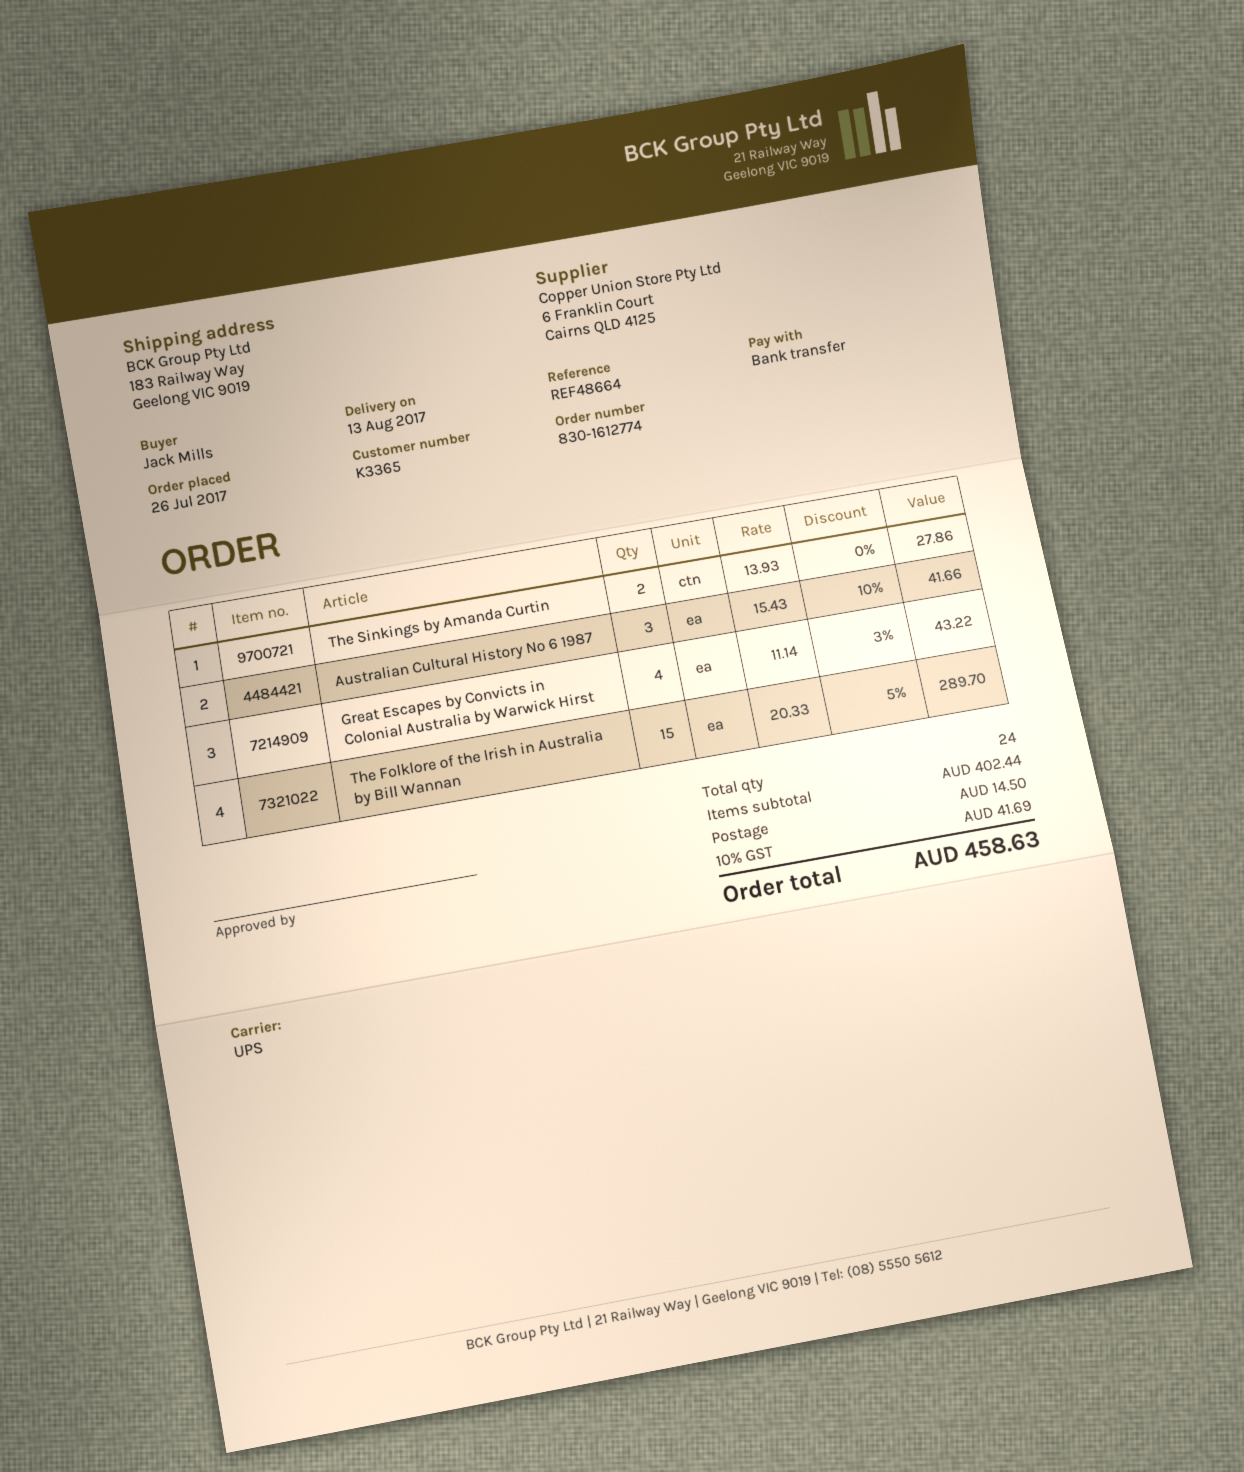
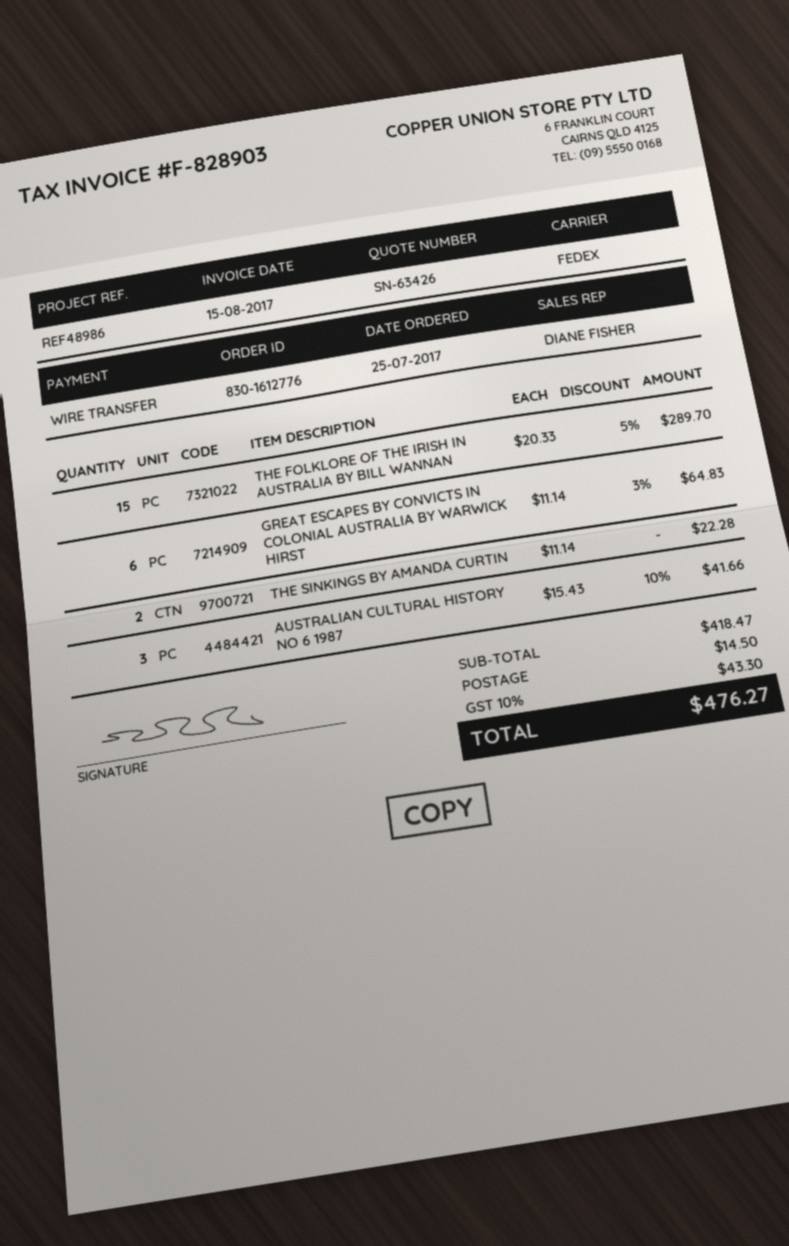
order number: 830-1612774 -> 830-1612776
order date: 2017-07-26 -> 2017-07-25
reference: REF48664 -> REF48986
shipping method: UPS -> FedEx
The Sinkings by Amanda Curtin: 2 x 13.93 = 27.86 -> 2 x 11.14 = 22.28
Great Escapes by Convicts in Colonial Australia by Warwick Hirst: 4 x 11.14 - 3% = 43.22 -> 6 x 11.14 - 3% = 64.83
subtotal: 402.44 -> 418.47
tax: 10% = 41.69 -> 10% = 43.30
total: 458.63 -> 476.27

